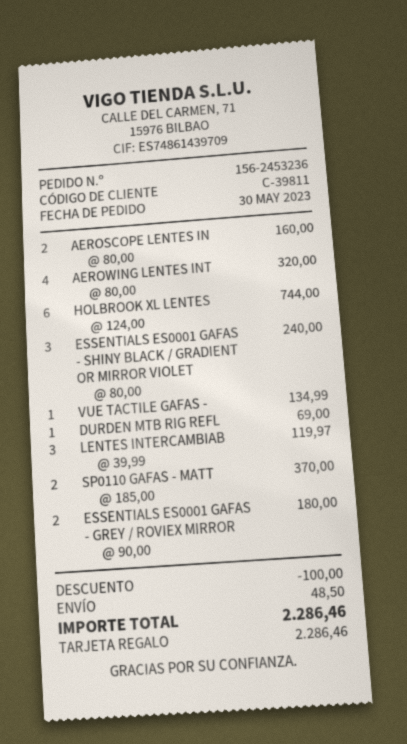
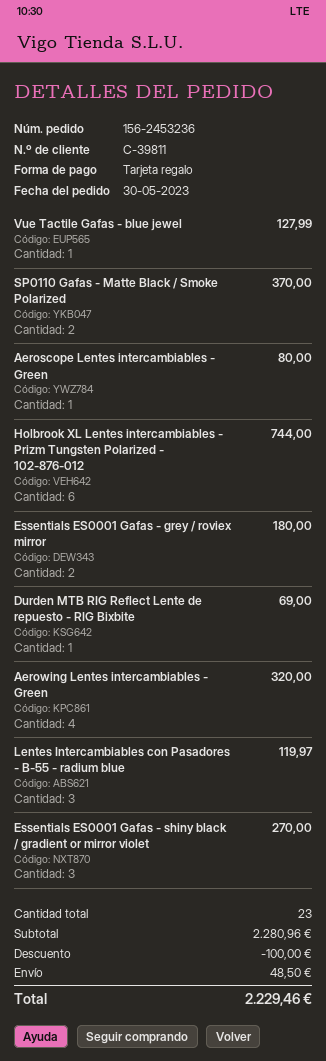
AEROSCOPE LENTES IN: 2 for 160.00 -> 1 for 80.00
ESSENTIALS ES0001 GAFAS - SHINY BLACK / GRADIENT OR MIRROR VIOLET: 3 for 240.00 -> 3 for 270.00
VUE TACTILE GAFAS -: 1 for 134.99 -> 1 for 127.99
total: 2286.46 -> 2229.46

